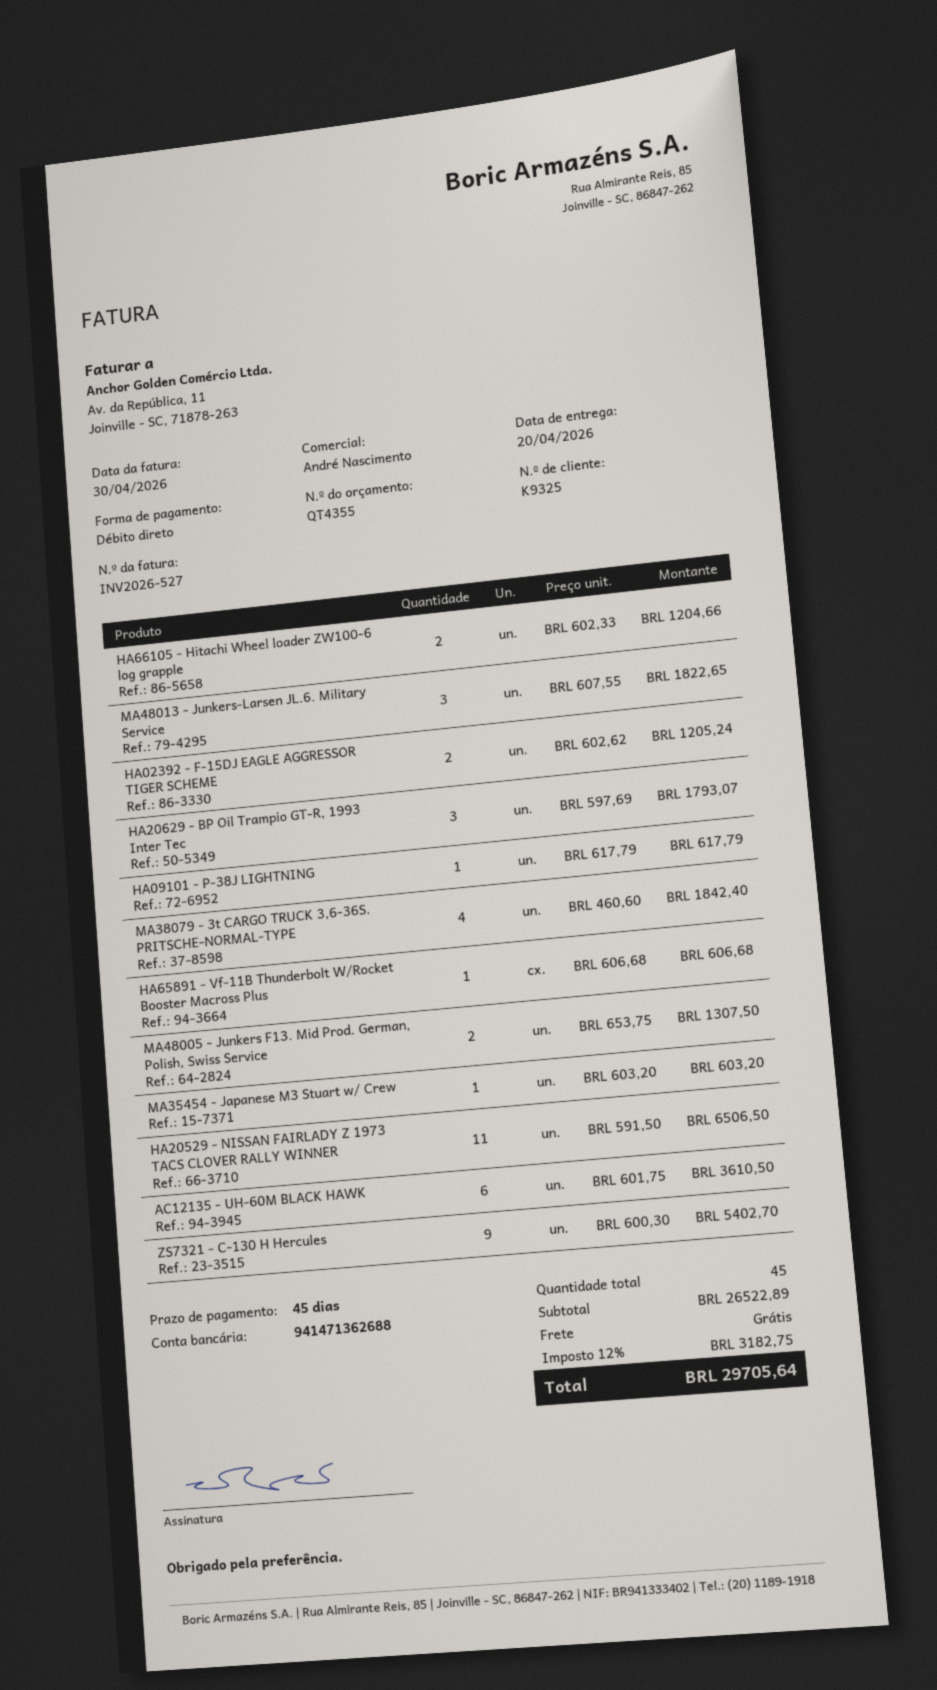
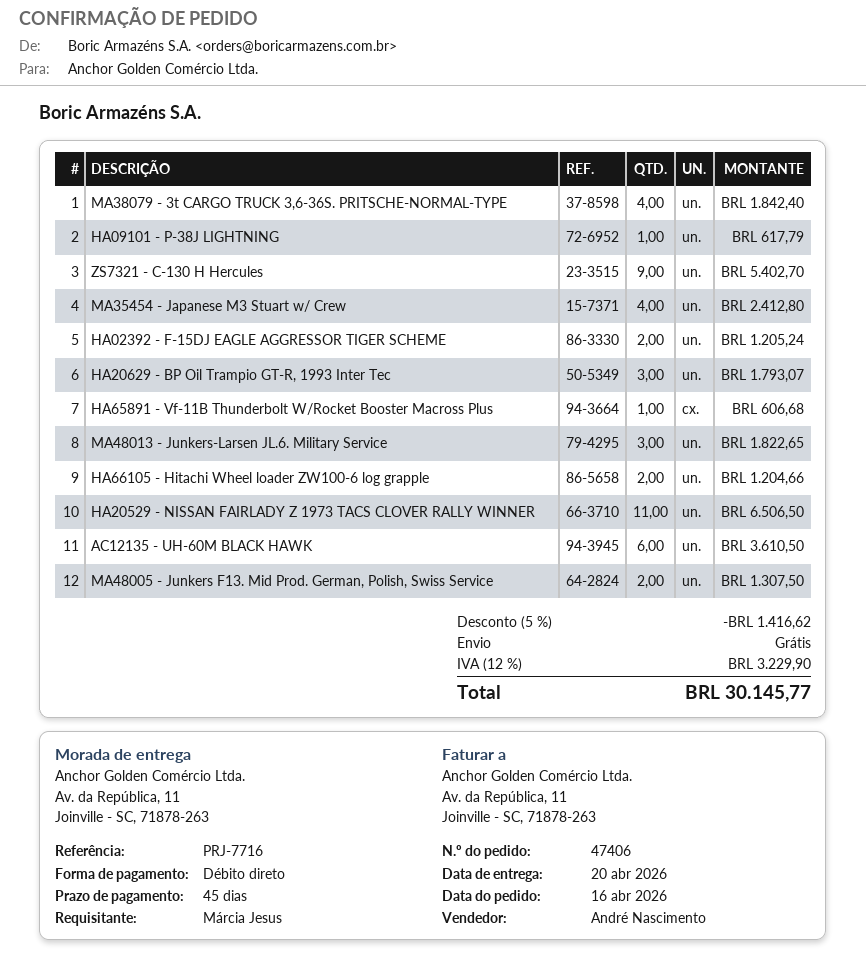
MA35454 - Japanese M3 Stuart w/ Crew: 1 for 603.20 -> 4 for 2412.80
discount: none -> 5% = 1416.62
tax: 12% = 3182.75 -> 12% = 3229.90
total: 29705.64 -> 30145.77

